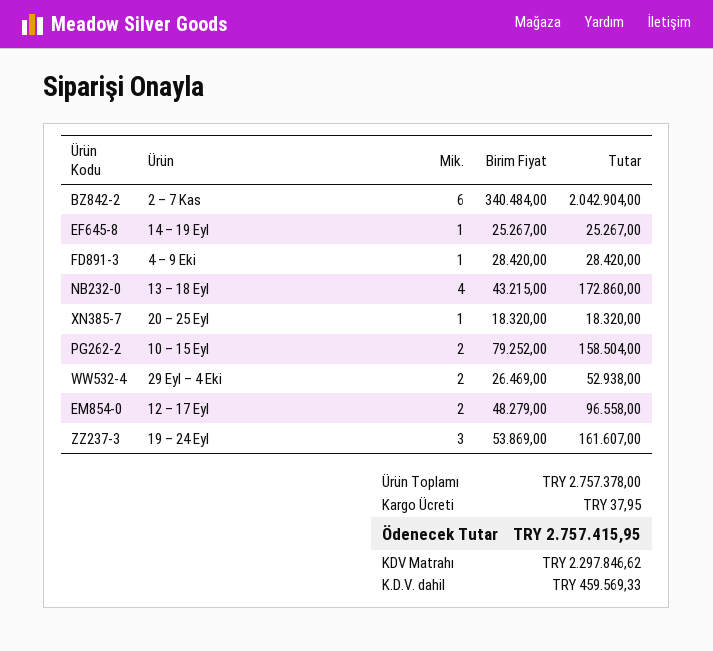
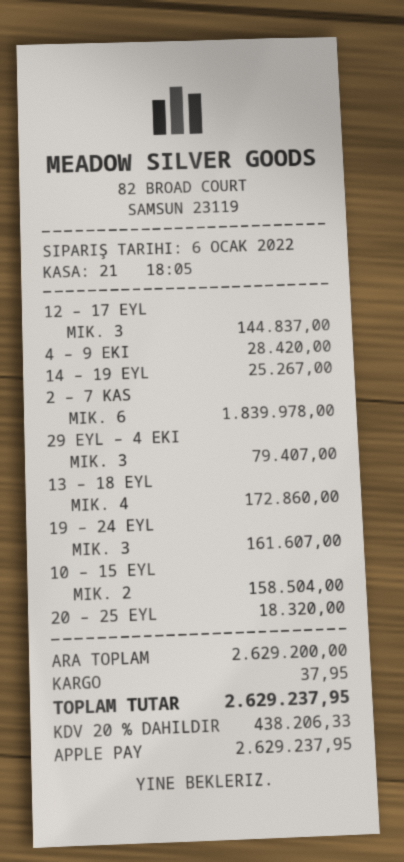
2 – 7 Kas: 6 for 2042904.00 -> 6 for 1839978.00
29 Eyl – 4 Eki: 2 for 52938.00 -> 3 for 79407.00
12 – 17 Eyl: 2 for 96558.00 -> 3 for 144837.00
subtotal: 2757378.00 -> 2629200.00
tax: 459569.33 -> 438206.33
total: 2757415.95 -> 2629237.95

